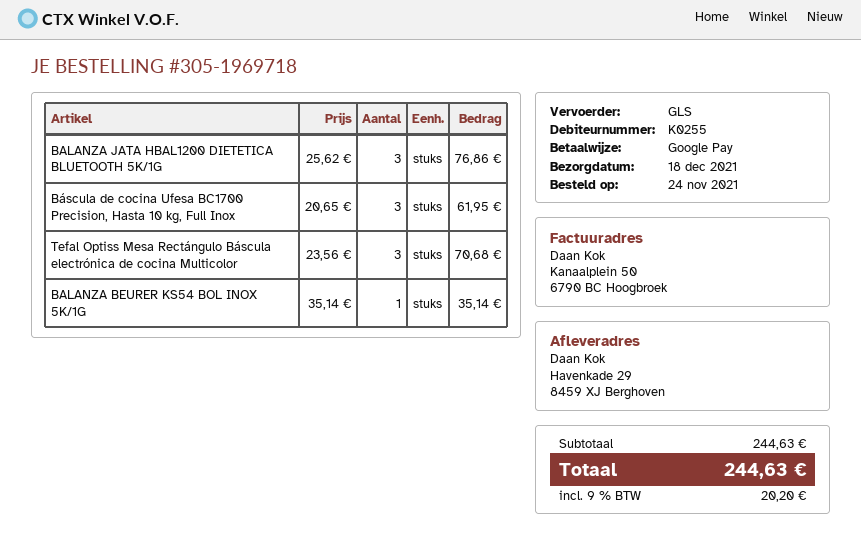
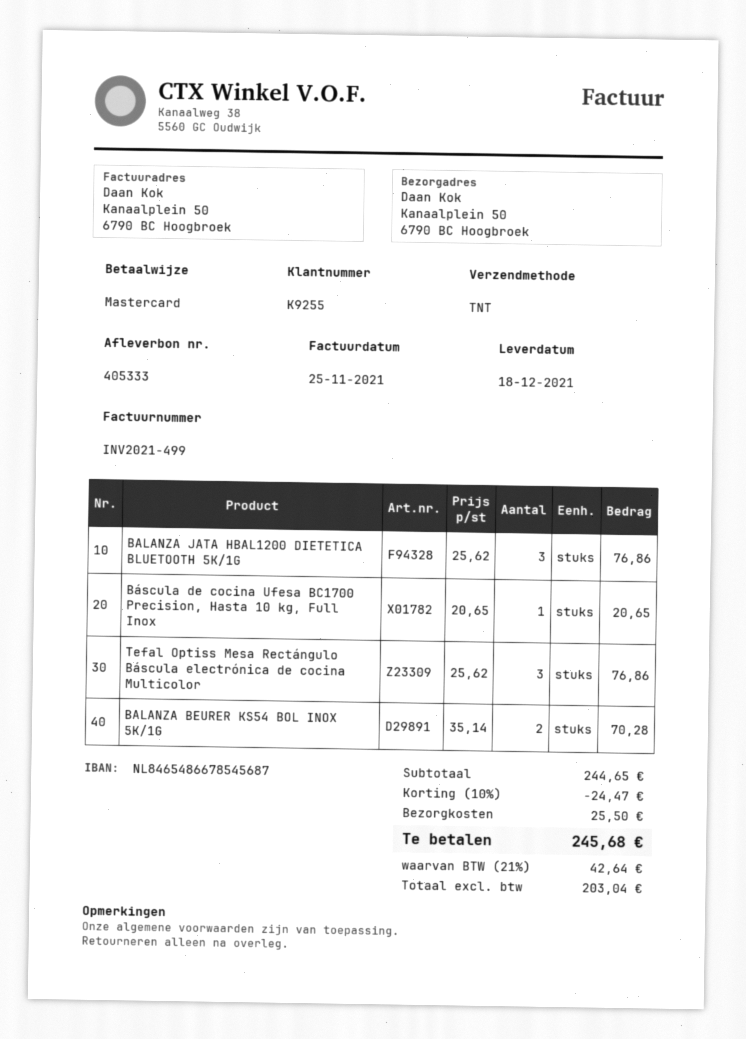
customer number: K0255 -> K9255
payment method: Google Pay -> Mastercard
shipping method: GLS -> TNT
ship to: Havenkade 29, 8459 XJ Berghoven -> Kanaalplein 50, 6790 BC Hoogbroek
Báscula de cocina Ufesa BC1700 Precision, Hasta 10 kg, Full Inox: 3 x 20.65 = 61.95 -> 1 x 20.65 = 20.65
Tefal Optiss Mesa Rectángulo Báscula electrónica de cocina Multicolor: 3 x 23.56 = 70.68 -> 3 x 25.62 = 76.86
BALANZA BEURER KS54 BOL INOX 5K/1G: 1 x 35.14 = 35.14 -> 2 x 35.14 = 70.28
subtotal: 244.63 -> 244.65
discount: none -> 10% = 24.47
shipping: none -> 25.50
tax: 9% = 20.20 -> 21% = 42.64
total: 244.63 -> 245.68

